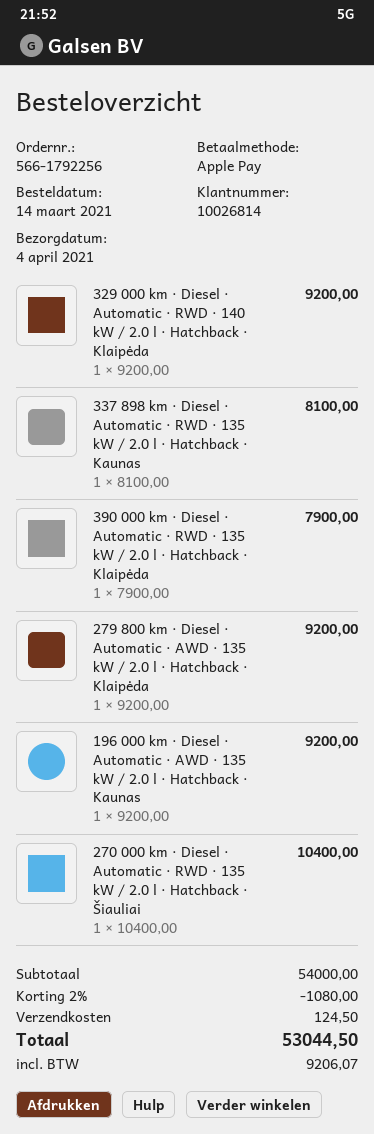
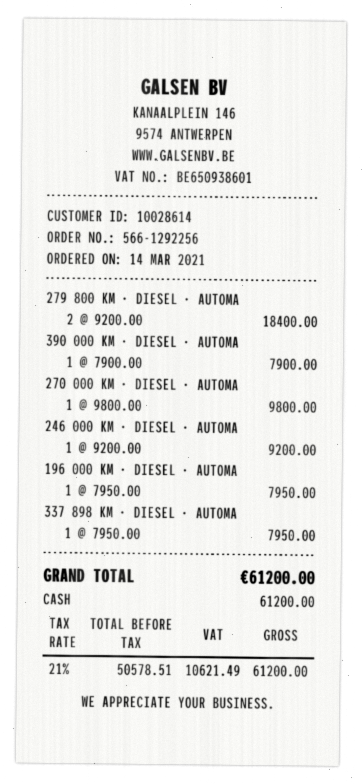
order number: 566-1792256 -> 566-1292256
customer number: 10026814 -> 10028614
payment method: Apple Pay -> cash
329 000 km · Diesel · Automatic · RWD · 140 kW / 2.0 l · Hatchback · Klaipėda: 1 x 9200.00 = 9200.00 -> none
337 898 km · Diesel · Automatic · RWD · 135 kW / 2.0 l · Hatchback · Kaunas: 1 x 8100.00 = 8100.00 -> 1 x 7950.00 = 7950.00
279 800 km · Diesel · Automatic · AWD · 135 kW / 2.0 l · Hatchback · Klaipėda: 1 x 9200.00 = 9200.00 -> 2 x 9200.00 = 18400.00
196 000 km · Diesel · Automatic · AWD · 135 kW / 2.0 l · Hatchback · Kaunas: 1 x 9200.00 = 9200.00 -> 1 x 7950.00 = 7950.00
270 000 km · Diesel · Automatic · RWD · 135 kW / 2.0 l · Hatchback · Šiauliai: 1 x 10400.00 = 10400.00 -> 1 x 9800.00 = 9800.00
246 000 KM · DIESEL · AUTOMA: none -> 1 x 9200.00 = 9200.00
discount: 2% = 1080.00 -> none
shipping: 124.50 -> none
tax: 9206.07 -> 10621.49
total: 53044.50 -> 61200.00

